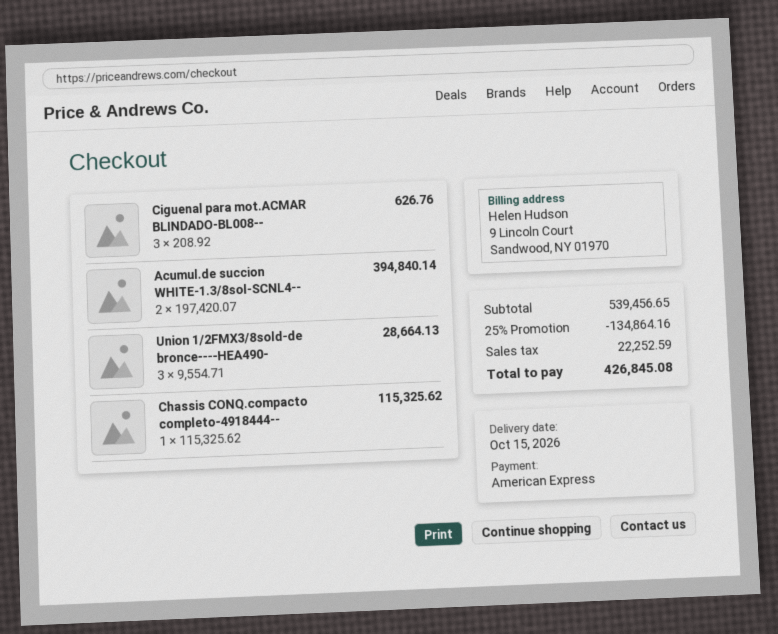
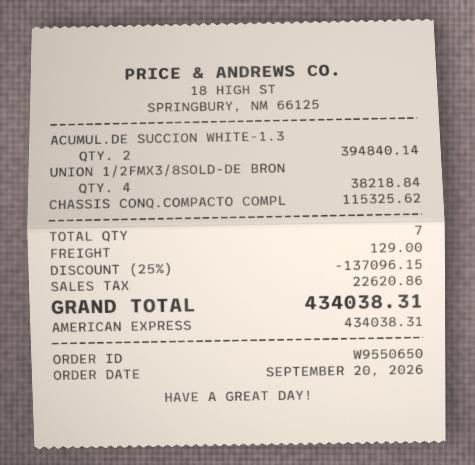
Ciguenal para mot.ACMAR BLINDADO-BL008--: 3 for 626.76 -> none
Union 1/2FMX3/8sold-de bronce----HEA490-: 3 for 28664.13 -> 4 for 38218.84
discount: 25% = 134864.16 -> 25% = 137096.15
shipping: none -> 129.00
tax: 22252.59 -> 22620.86
total: 426845.08 -> 434038.31

